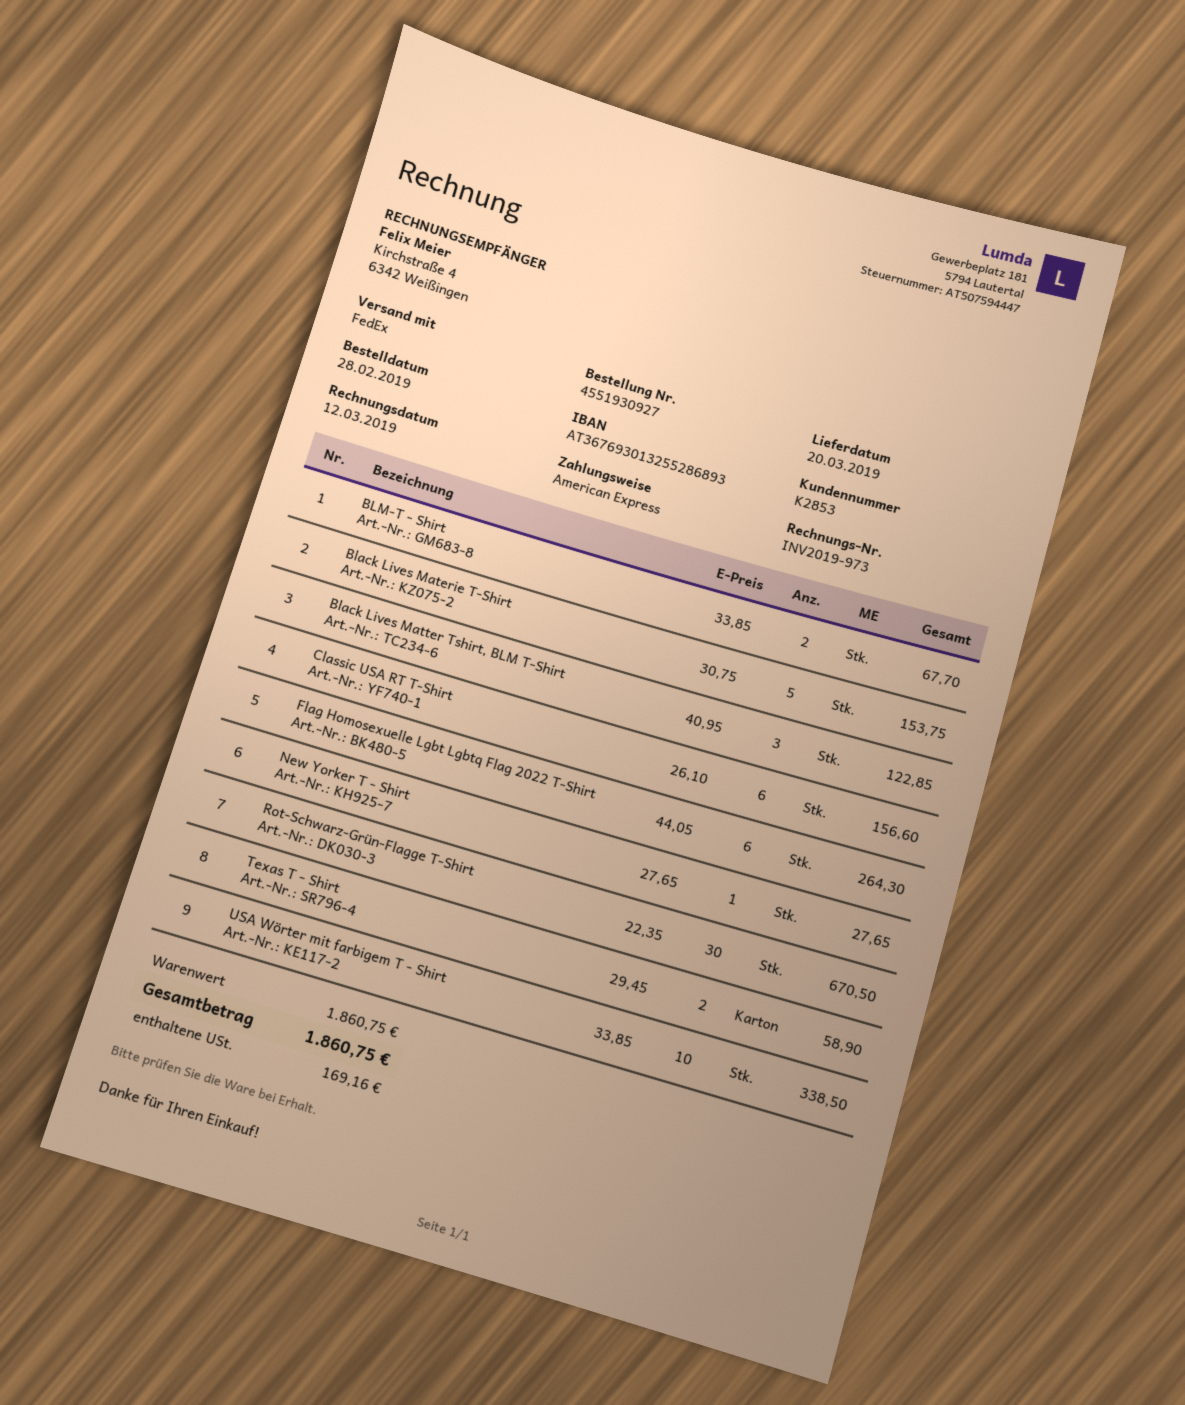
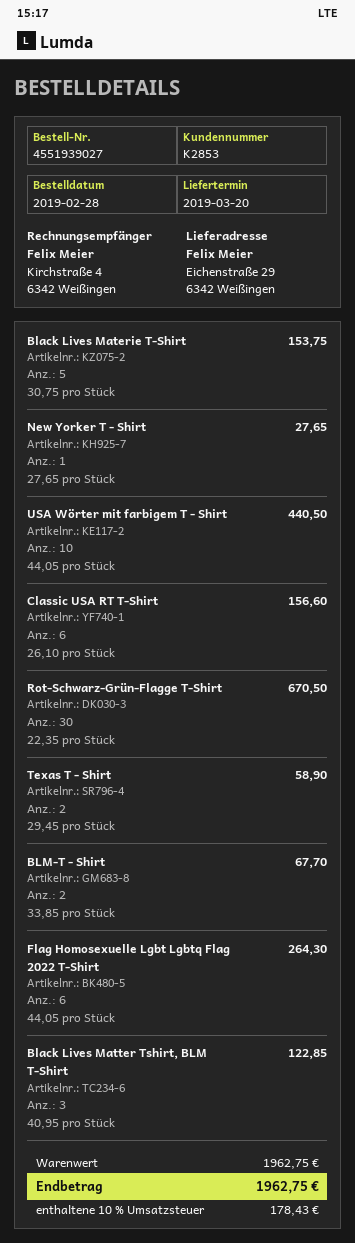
order number: 4551930927 -> 4551939027
USA Wörter mit farbigem T - Shirt: 10 x 33.85 = 338.50 -> 10 x 44.05 = 440.50
subtotal: 1860.75 -> 1962.75
tax: 169.16 -> 178.43
total: 1860.75 -> 1962.75

